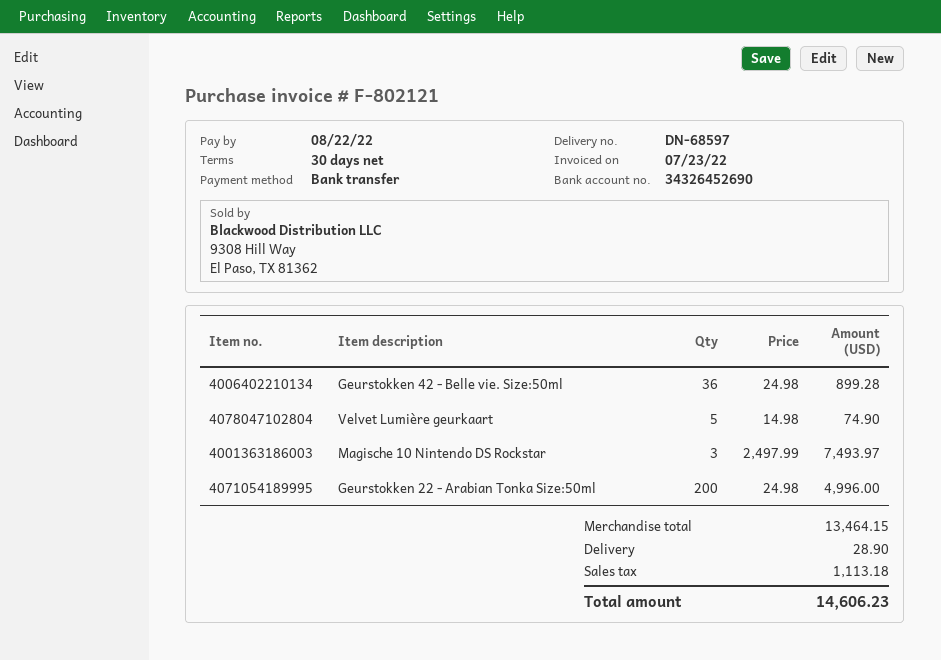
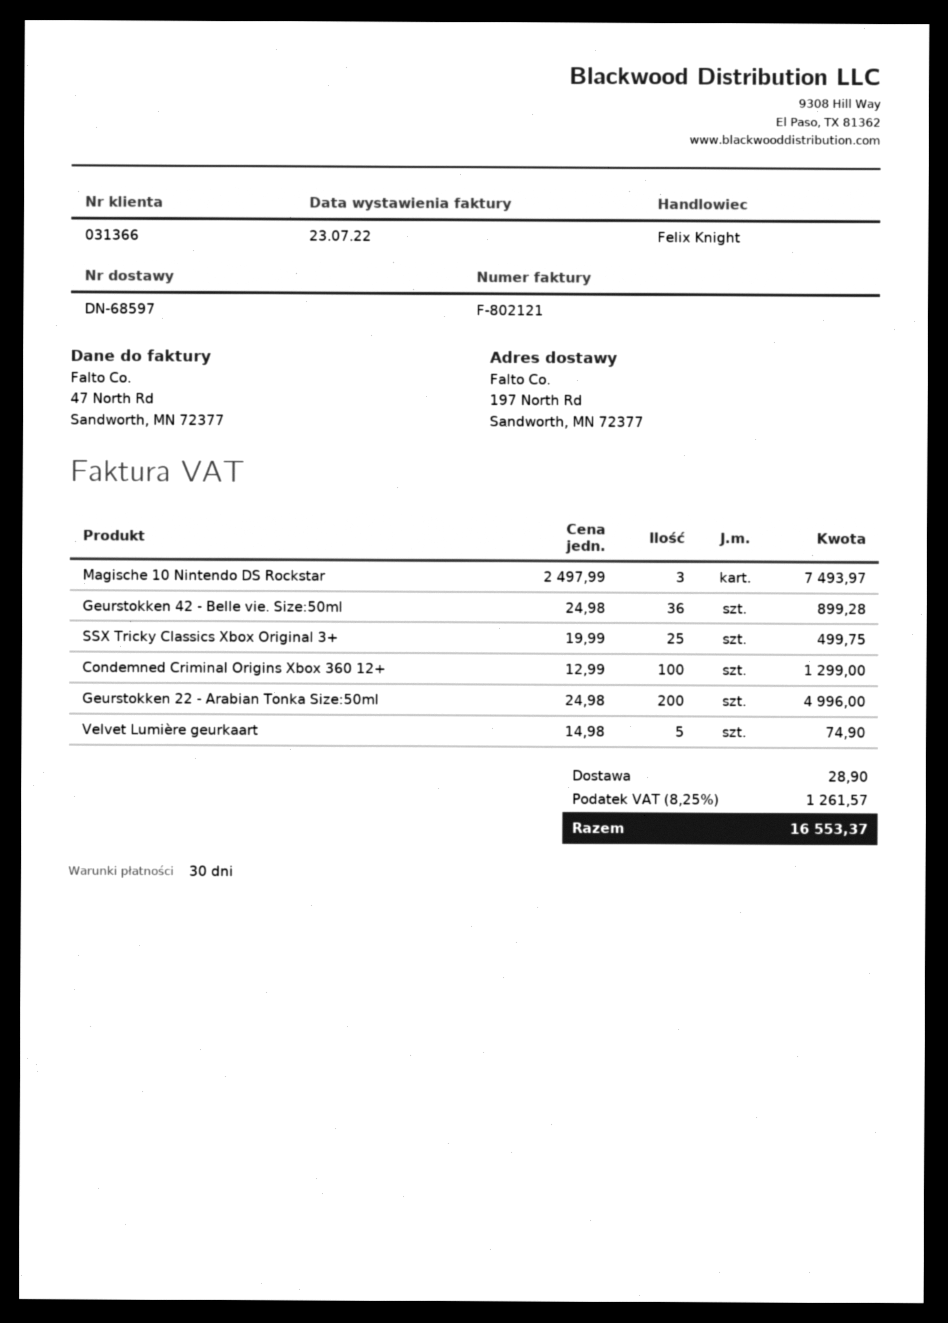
SSX Tricky Classics Xbox Original 3+: none -> 25 x 19.99 = 499.75
Condemned Criminal Origins Xbox 360 12+: none -> 100 x 12.99 = 1299.00
tax: 1113.18 -> 1261.57
total: 14606.23 -> 16553.37

